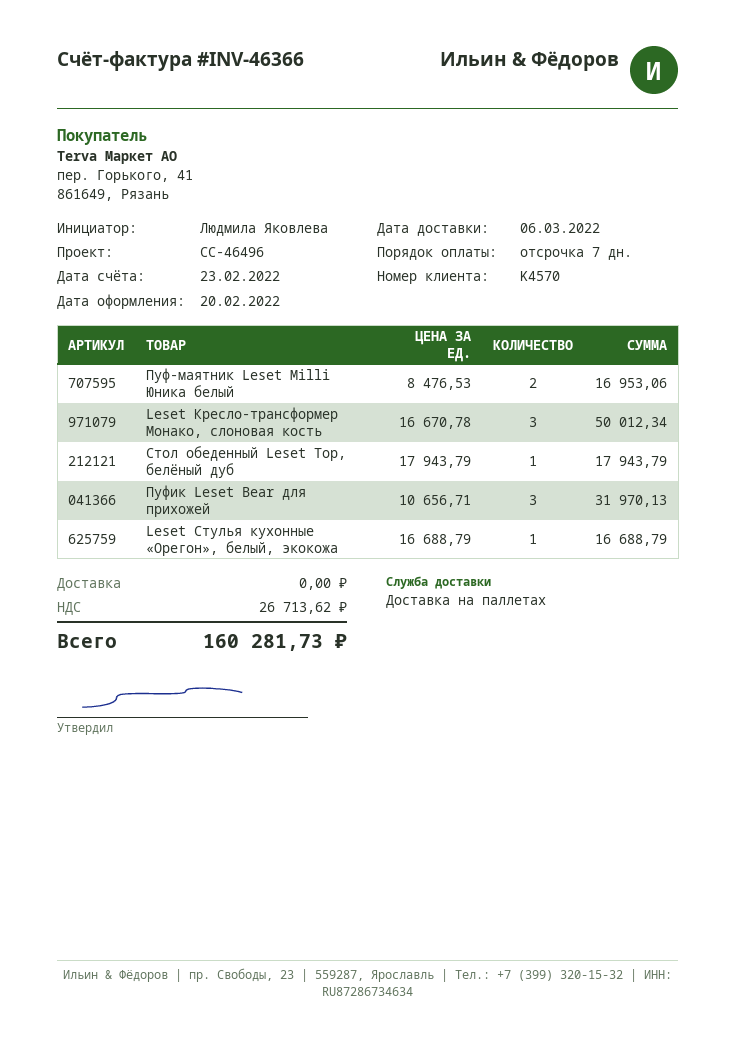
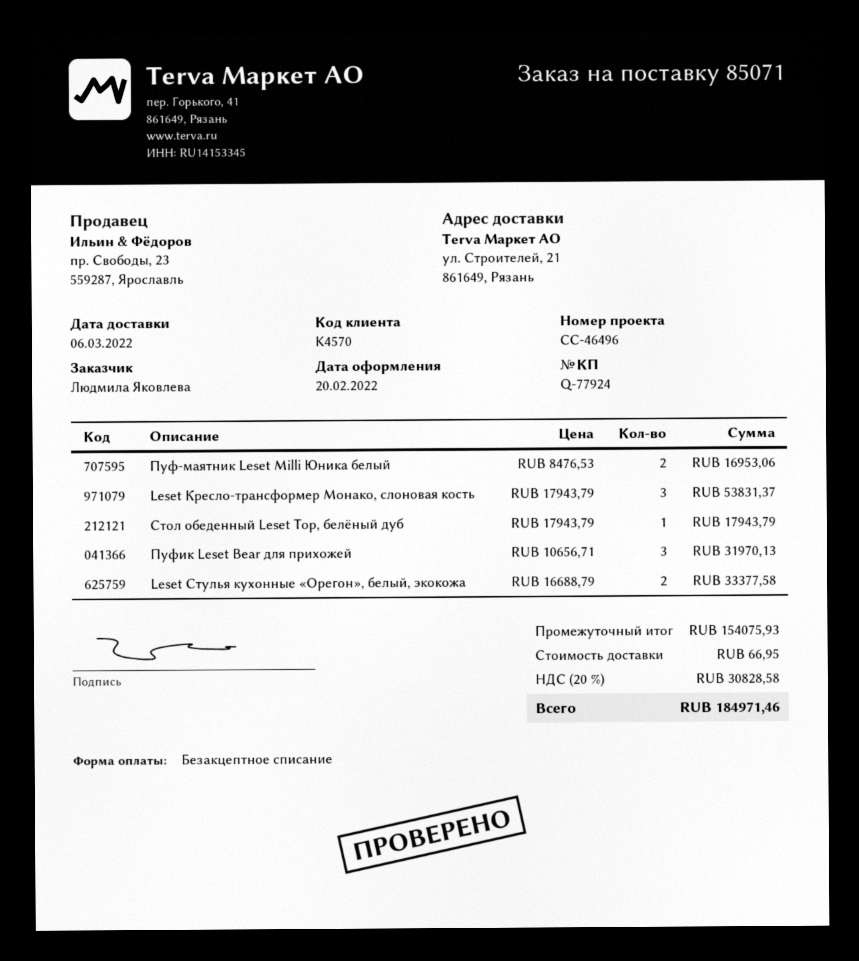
Leset Кресло-трансформер Монако, слоновая кость: 3 x 16670.78 = 50012.34 -> 3 x 17943.79 = 53831.37
Leset Стулья кухонные «Орегон», белый, экокожа: 1 x 16688.79 = 16688.79 -> 2 x 16688.79 = 33377.58
shipping: 0.00 -> 66.95
tax: 26713.62 -> 30828.58
total: 160281.73 -> 184971.46

